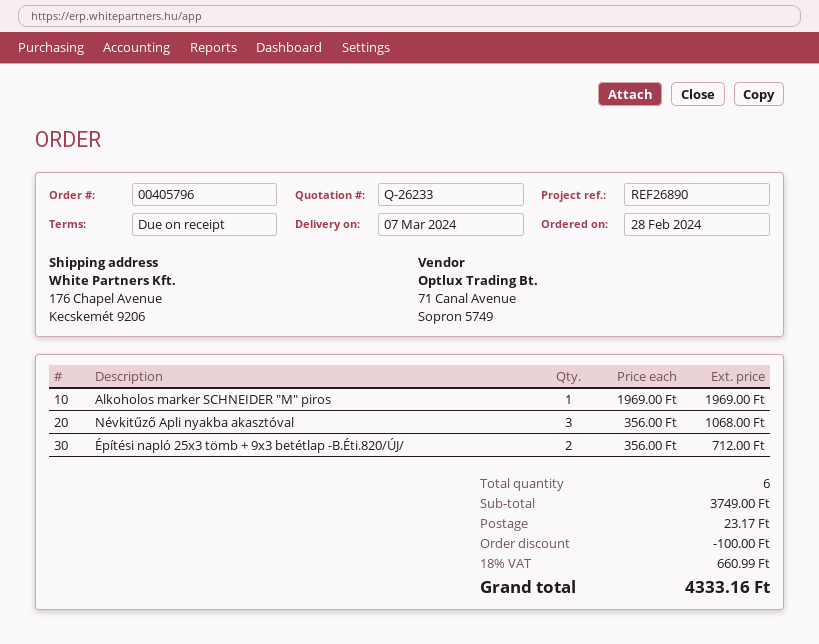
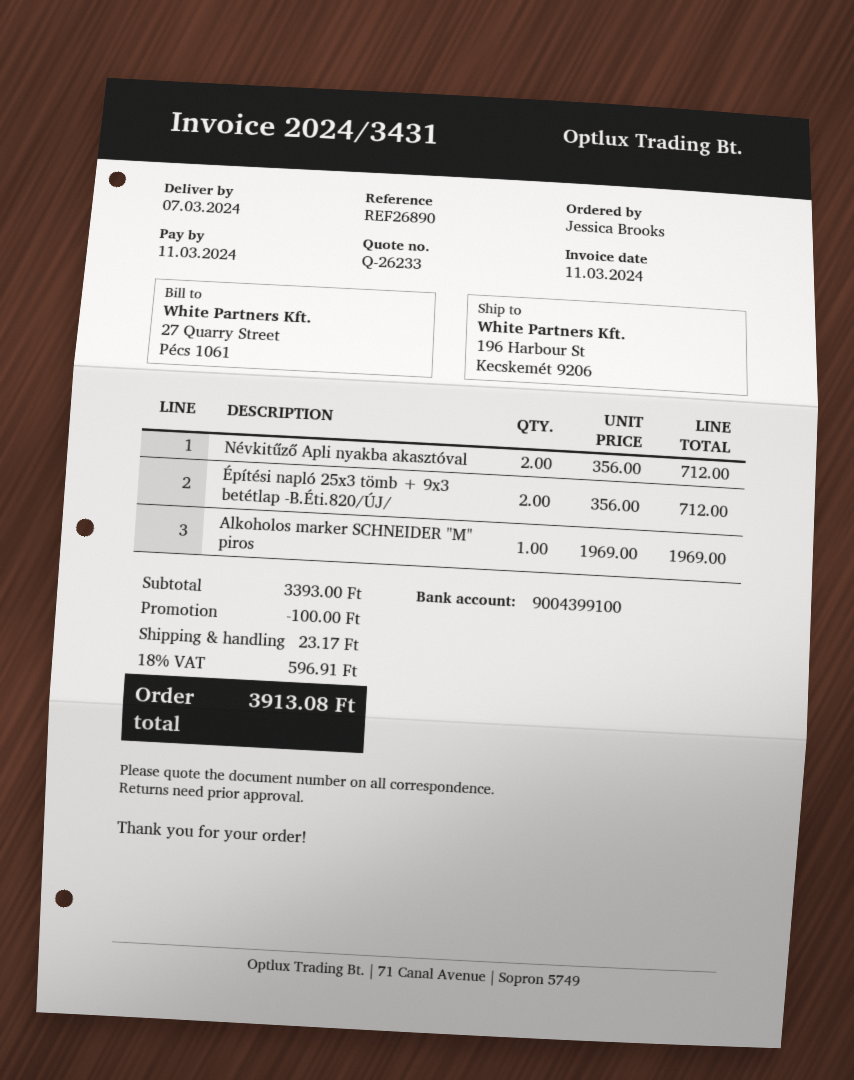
ship to: 176 Chapel Avenue, Kecskemét 9206 -> 196 Harbour St, Kecskemét 9206
Névkitűző Apli nyakba akasztóval: 3 x 356.00 = 1068.00 -> 2 x 356.00 = 712.00
subtotal: 3749.00 -> 3393.00
tax: 18% = 660.99 -> 18% = 596.91
total: 4333.16 -> 3913.08

